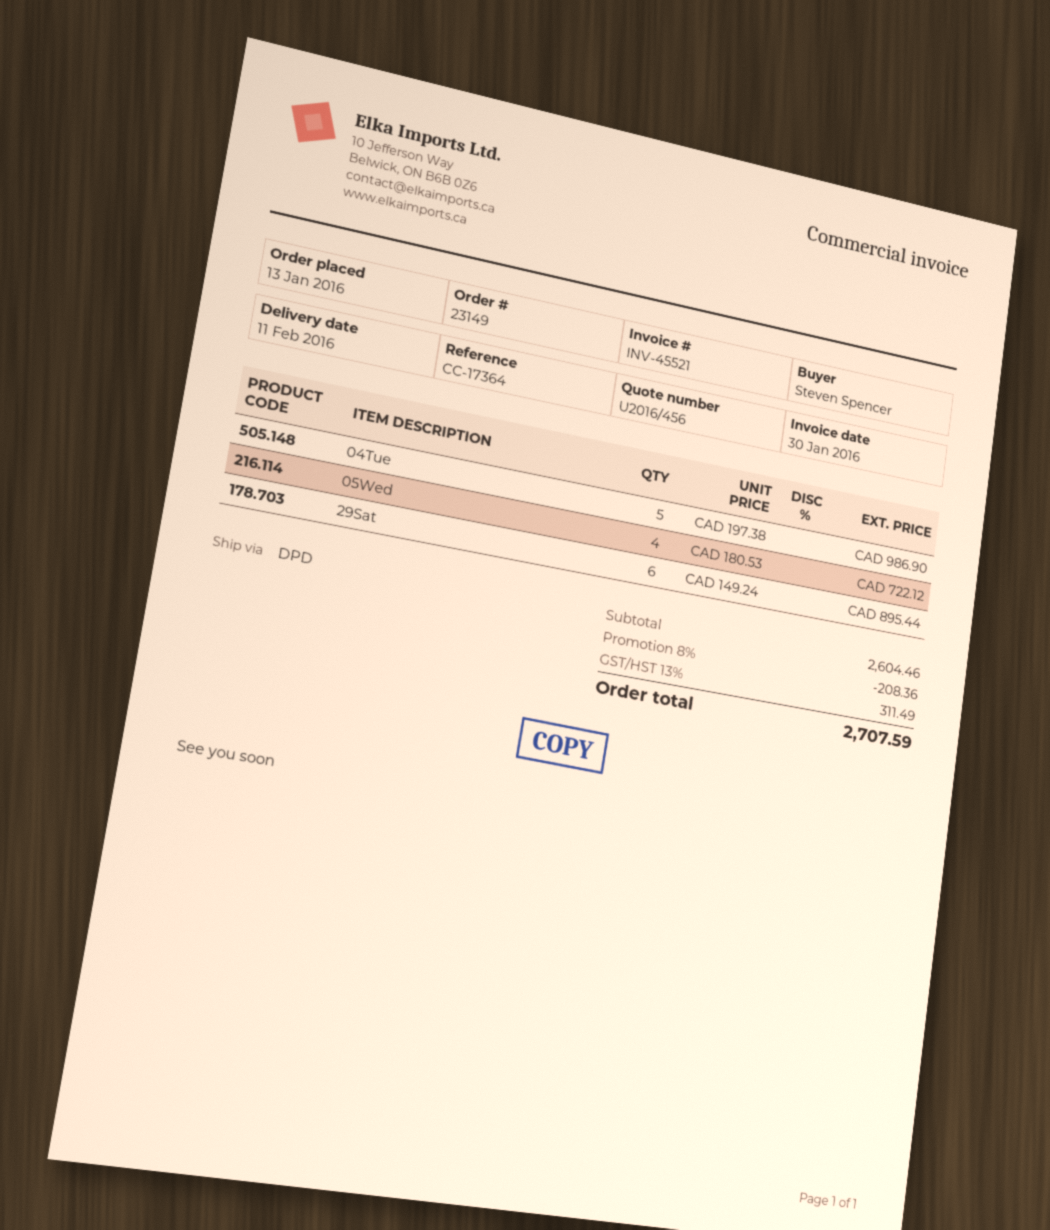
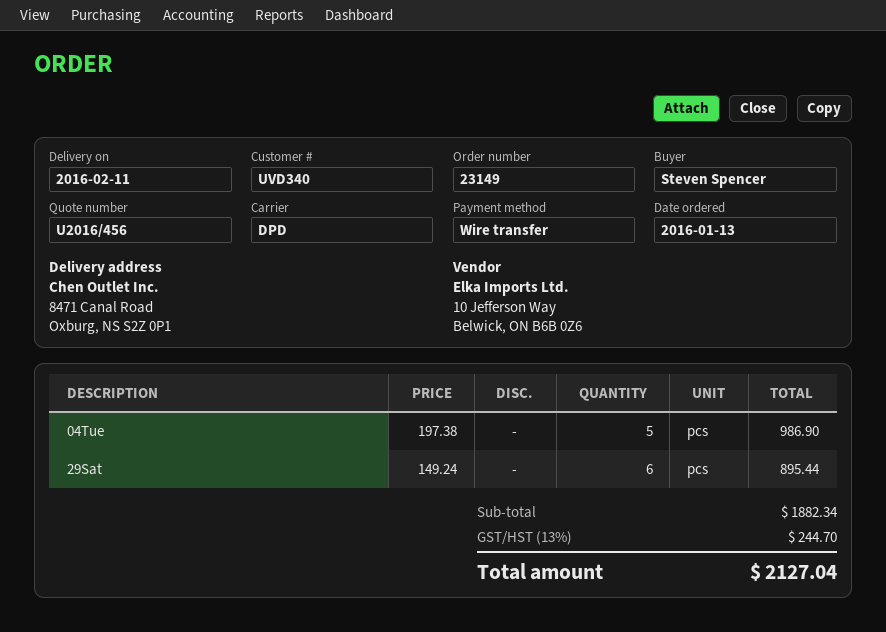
05Wed: 4 x 180.53 = 722.12 -> none
subtotal: 2604.46 -> 1882.34
discount: 8% = 208.36 -> none
tax: 13% = 311.49 -> 13% = 244.70
total: 2707.59 -> 2127.04

